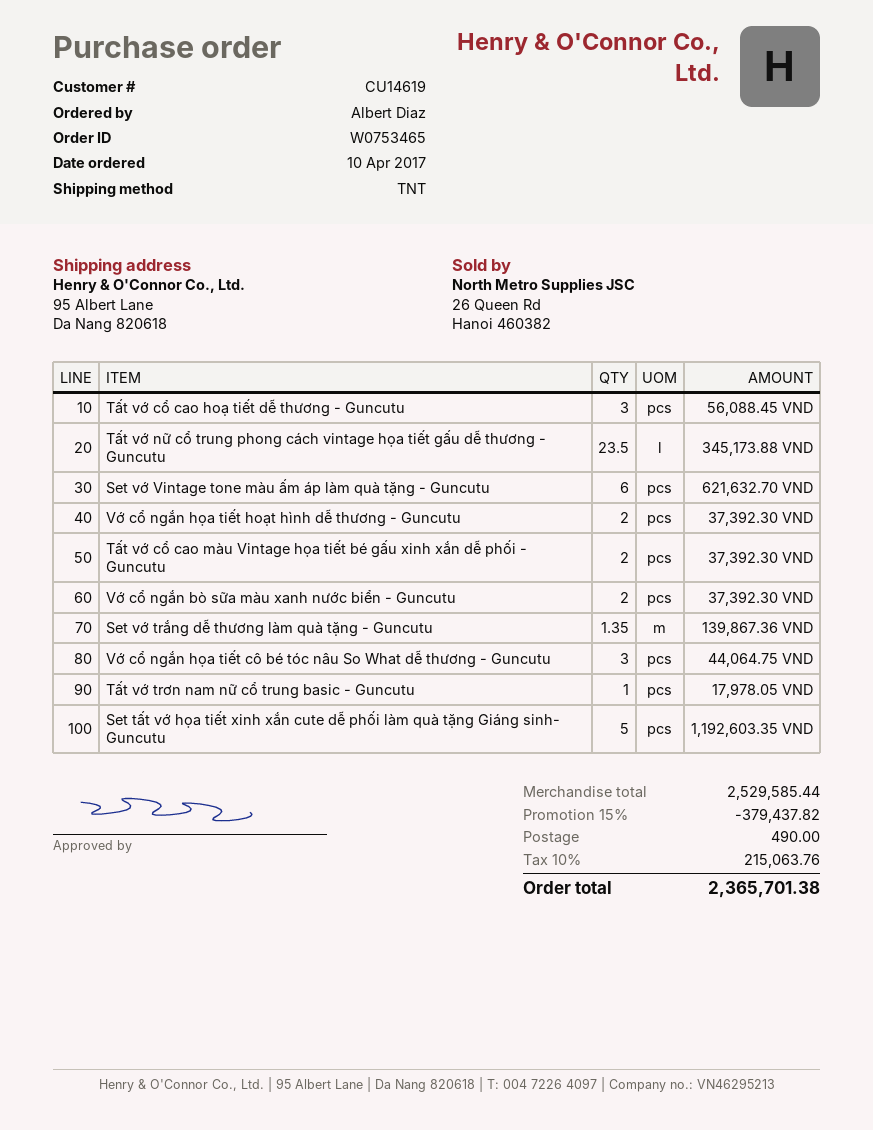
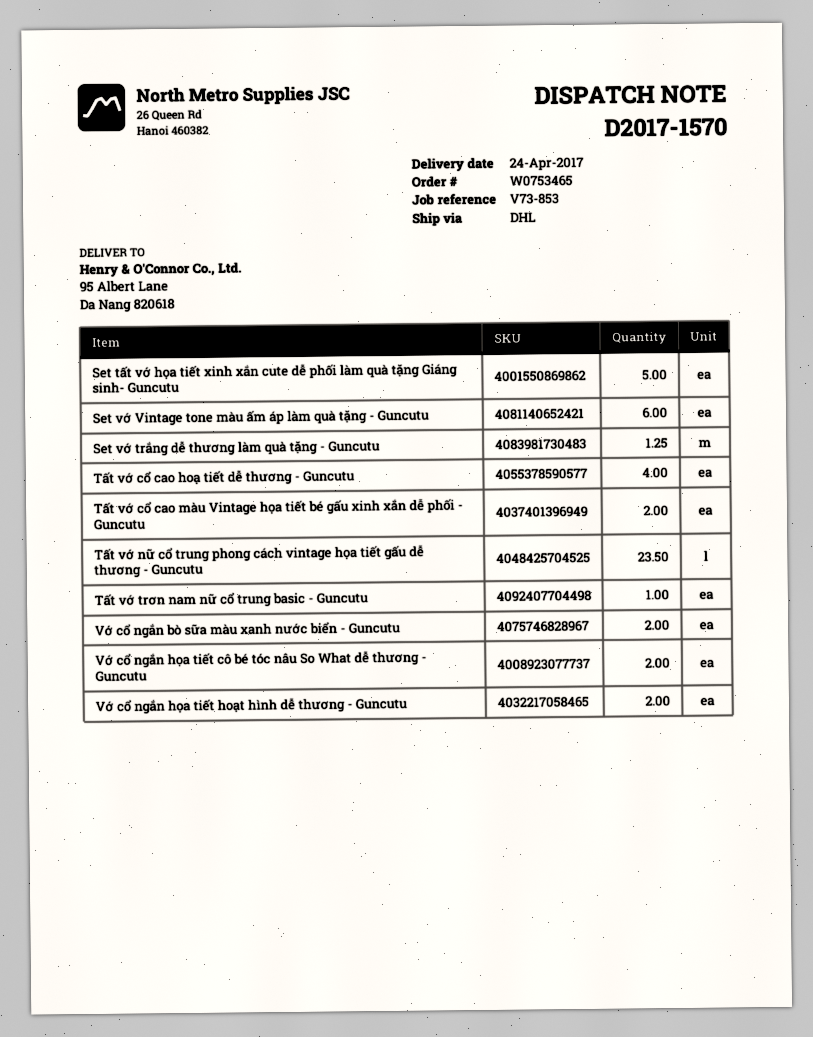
shipping method: TNT -> DHL
Tất vớ cổ cao hoạ tiết dễ thương - Guncutu: 3 -> 4
Set vớ trắng dễ thương làm quà tặng - Guncutu: 1.35 -> 1.25
Vớ cổ ngắn họa tiết cô bé tóc nâu So What dễ thương - Guncutu: 3 -> 2

